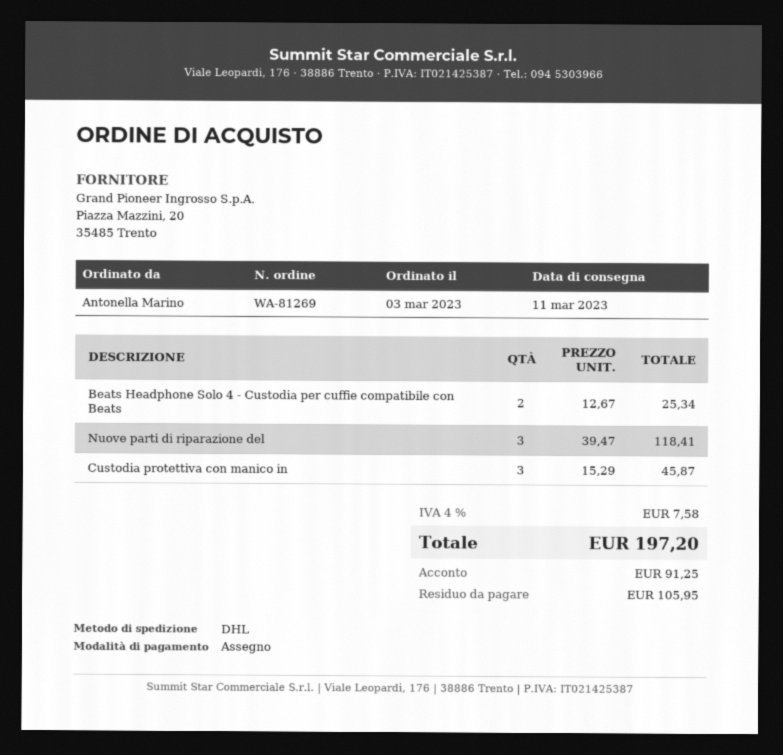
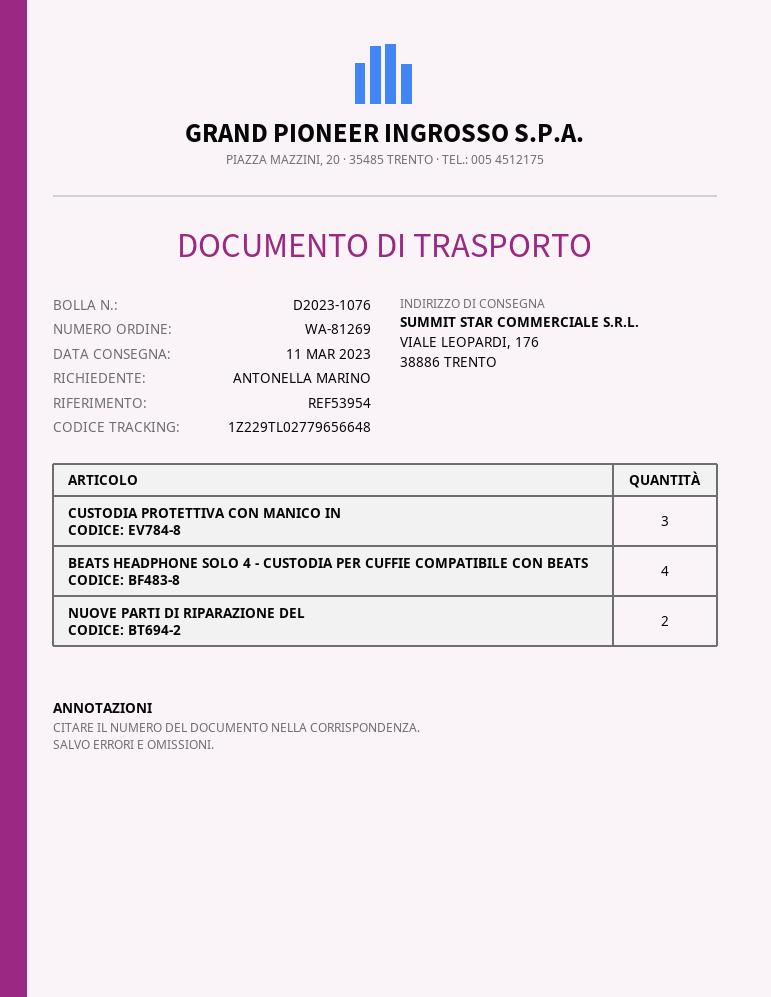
Beats Headphone Solo 4 - Custodia per cuffie compatibile con Beats: 2 -> 4
Nuove parti di riparazione del: 3 -> 2

